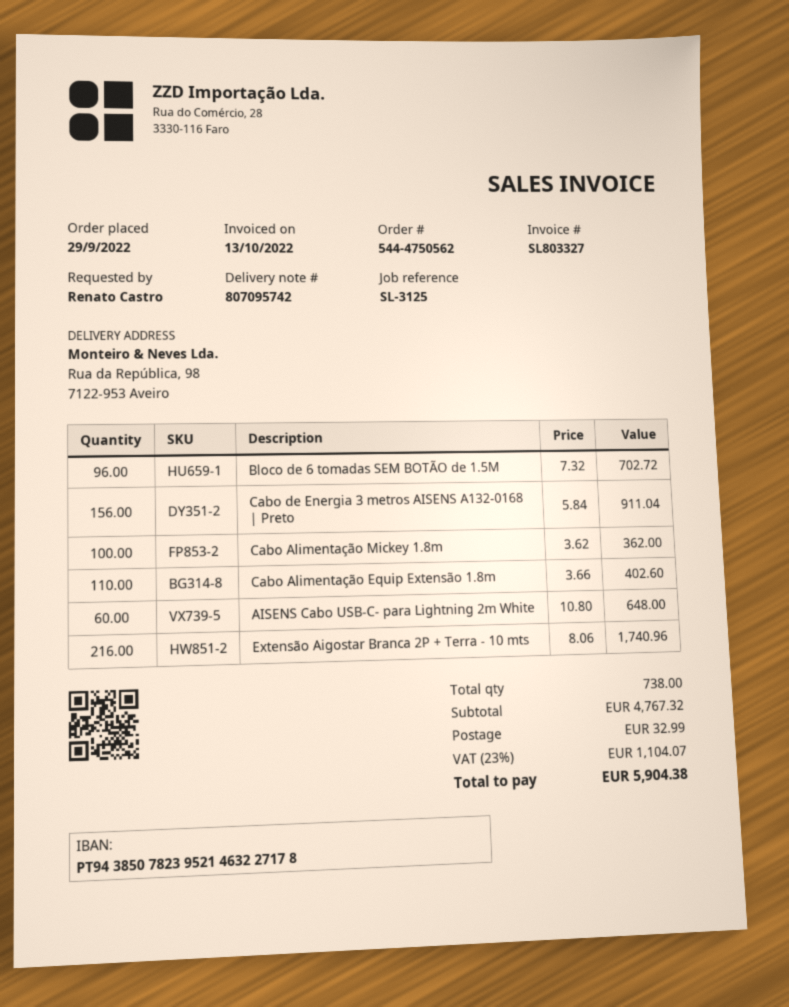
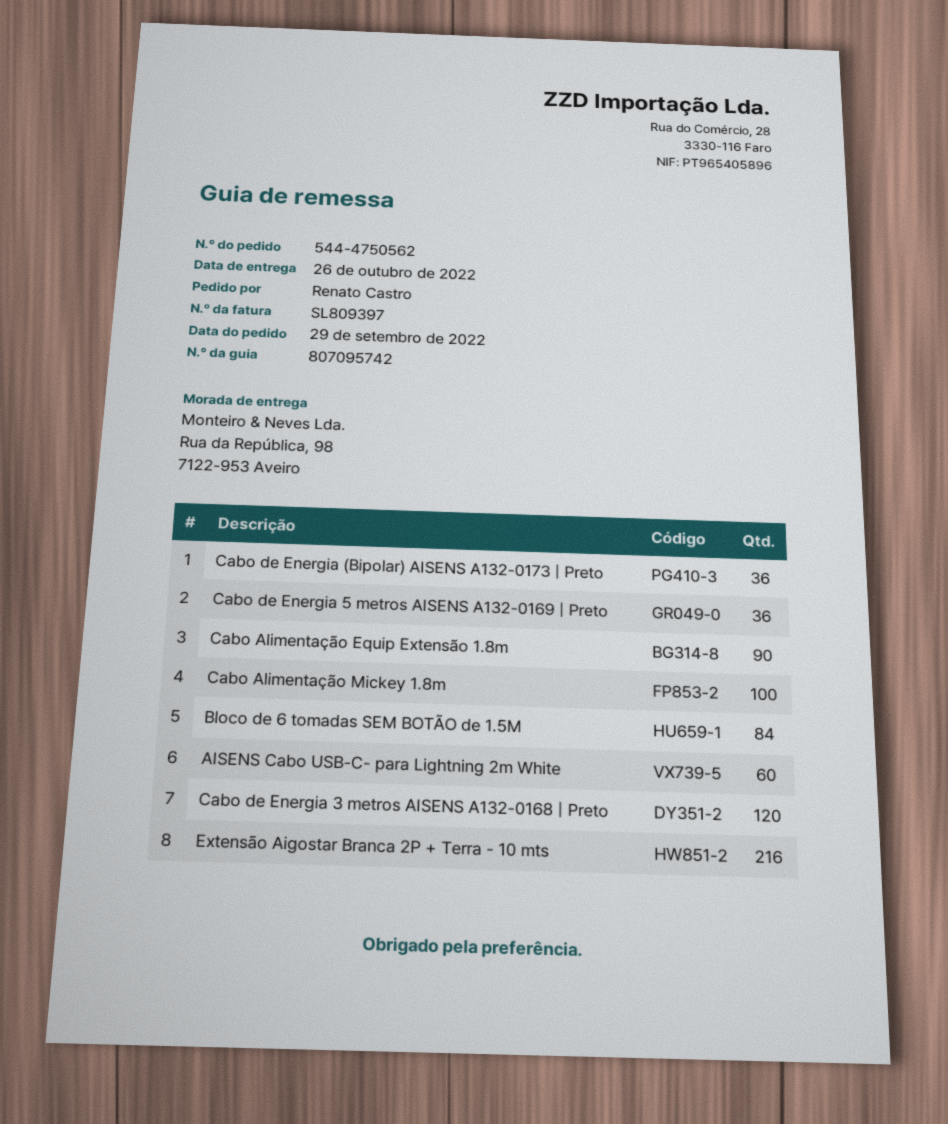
invoice number: SL803327 -> SL809397
Bloco de 6 tomadas SEM BOTÃO de 1.5M: 96 -> 84
Cabo de Energia 3 metros AISENS A132-0168 | Preto: 156 -> 120
Cabo Alimentação Equip Extensão 1.8m: 110 -> 90
Cabo de Energia (Bipolar) AISENS A132-0173 | Preto: none -> 36
Cabo de Energia 5 metros AISENS A132-0169 | Preto: none -> 36

